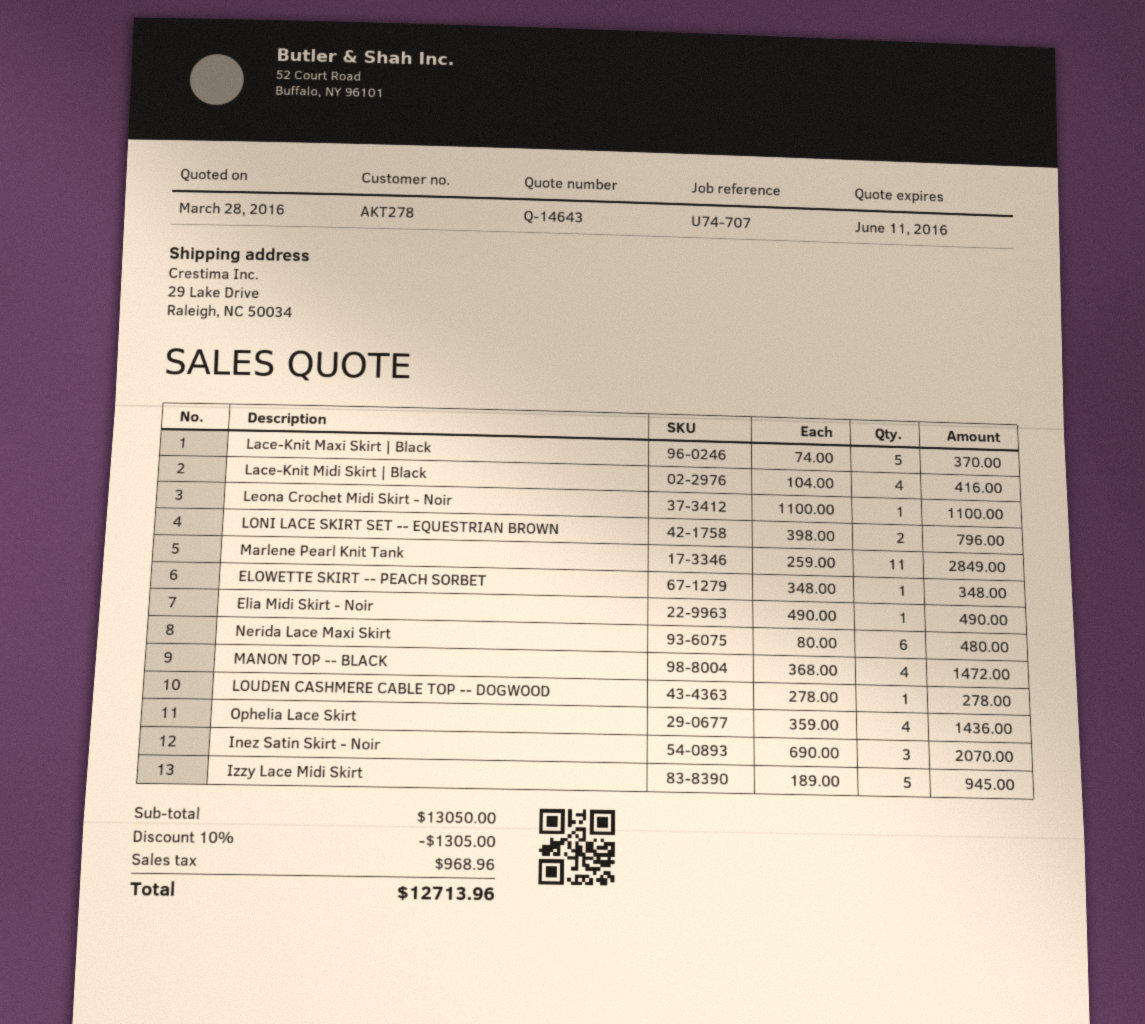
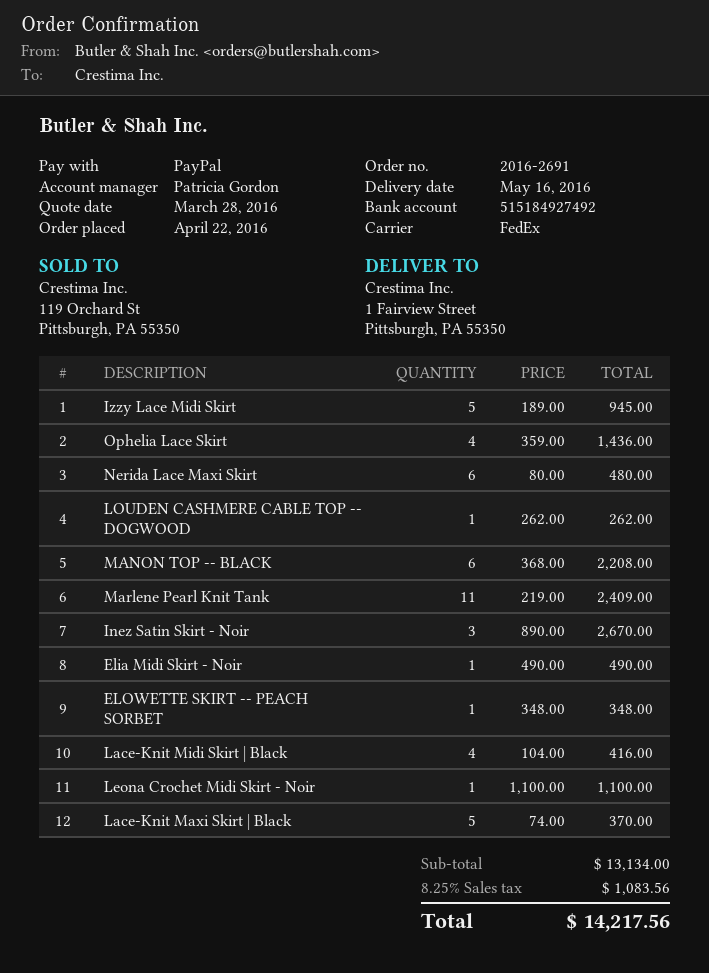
ship to: 29 Lake Drive, Raleigh, NC 50034 -> 1 Fairview Street, Pittsburgh, PA 55350
LONI LACE SKIRT SET -- EQUESTRIAN BROWN: 2 x 398.00 = 796.00 -> none
Marlene Pearl Knit Tank: 11 x 259.00 = 2849.00 -> 11 x 219.00 = 2409.00
MANON TOP -- BLACK: 4 x 368.00 = 1472.00 -> 6 x 368.00 = 2208.00
LOUDEN CASHMERE CABLE TOP -- DOGWOOD: 1 x 278.00 = 278.00 -> 1 x 262.00 = 262.00
Inez Satin Skirt - Noir: 3 x 690.00 = 2070.00 -> 3 x 890.00 = 2670.00
subtotal: 13050.00 -> 13134.00
discount: 10% = 1305.00 -> none
tax: 968.96 -> 1083.56
total: 12713.96 -> 14217.56

